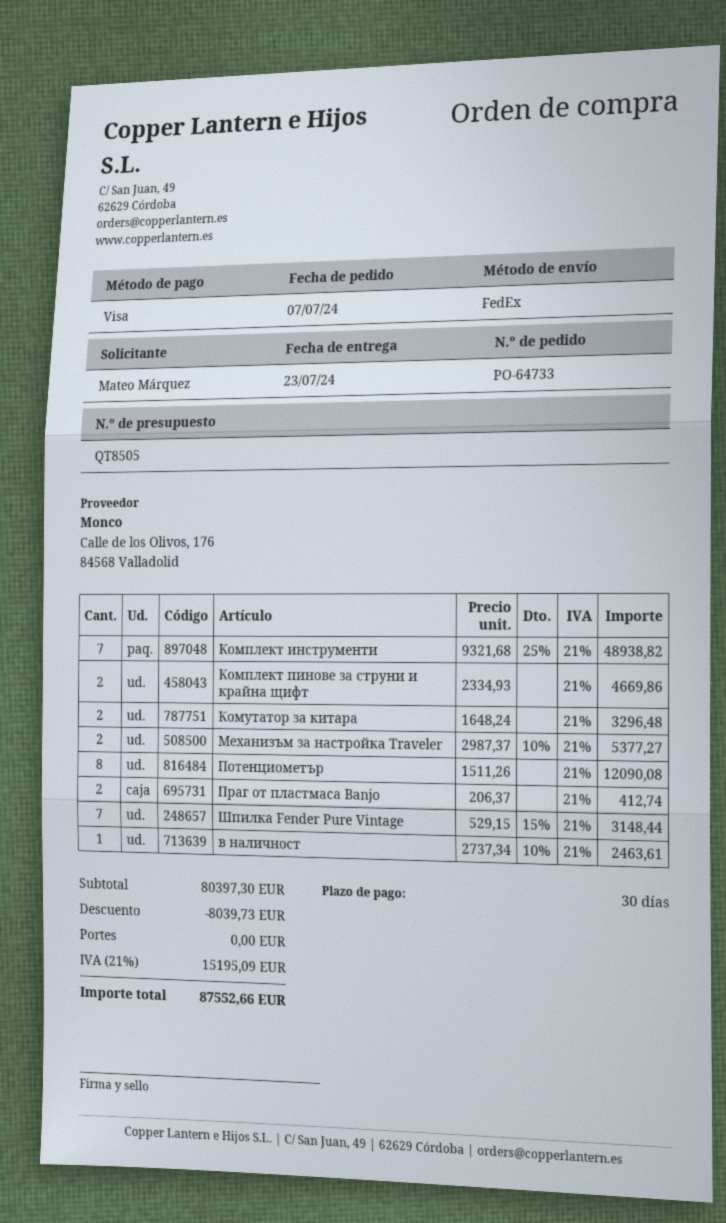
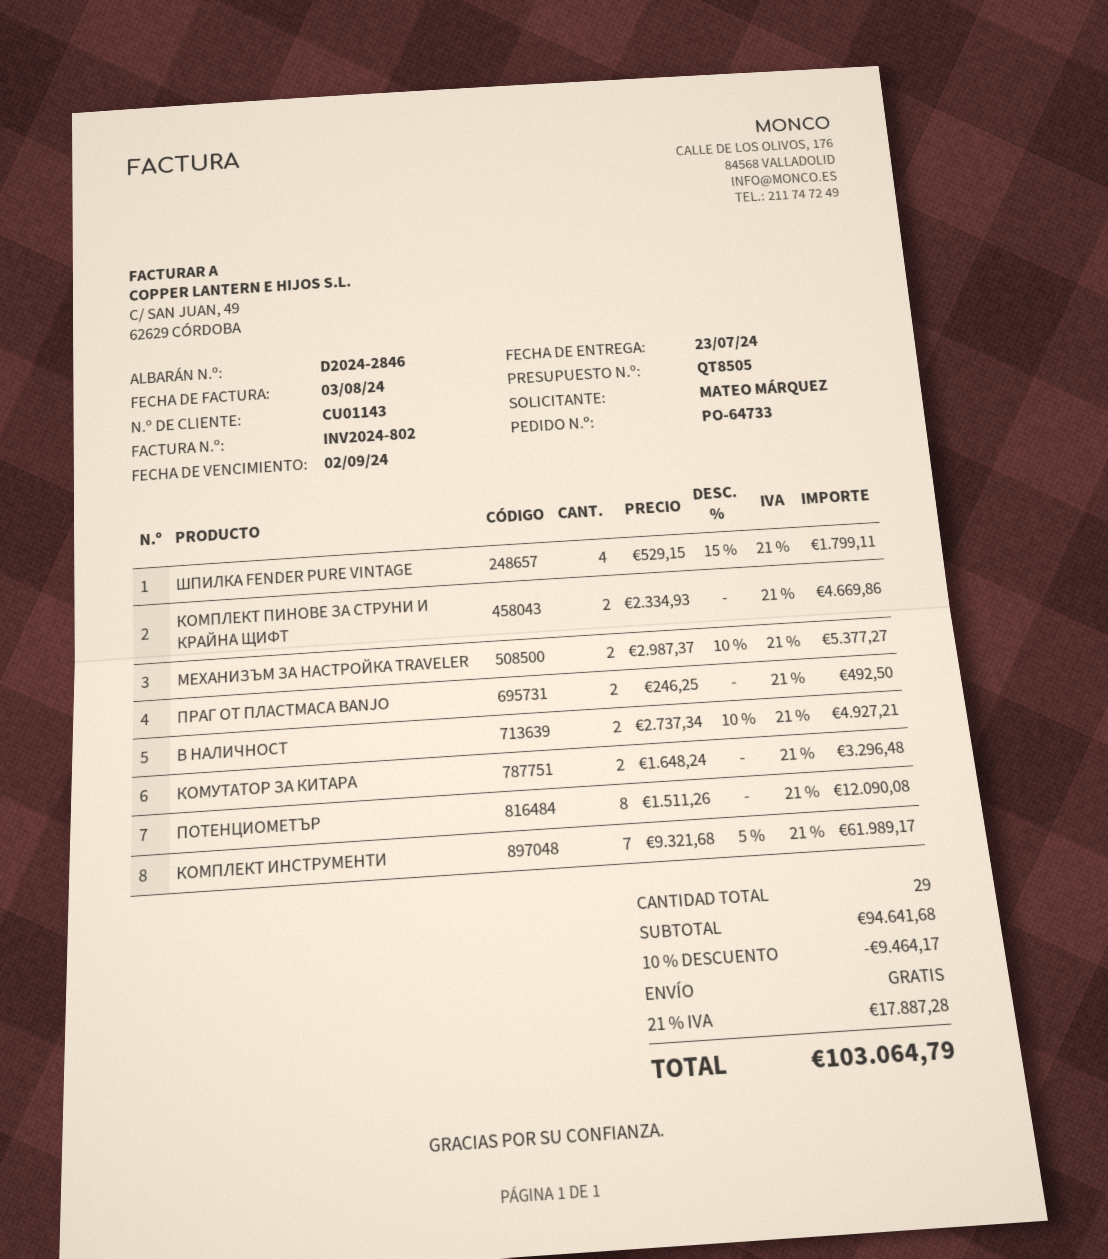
Комплект инструменти: 7 x 9321.68 - 25% = 48938.82 -> 7 x 9321.68 - 5% = 61989.17
Праг от пластмаса Banjo: 2 x 206.37 = 412.74 -> 2 x 246.25 = 492.50
Шпилка Fender Pure Vintage: 7 x 529.15 - 15% = 3148.44 -> 4 x 529.15 - 15% = 1799.11
в наличност: 1 x 2737.34 - 10% = 2463.61 -> 2 x 2737.34 - 10% = 4927.21
subtotal: 80397.30 -> 94641.68
discount: 8039.73 -> 9464.17
tax: 21% = 15195.09 -> 21% = 17887.28
total: 87552.66 -> 103064.79

